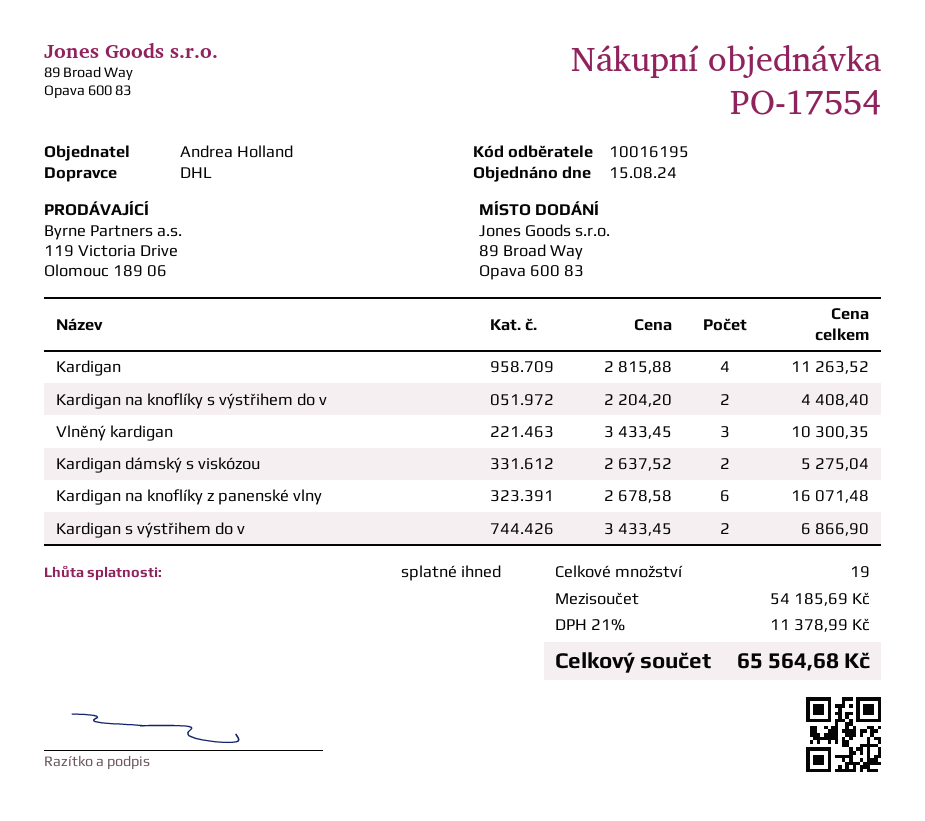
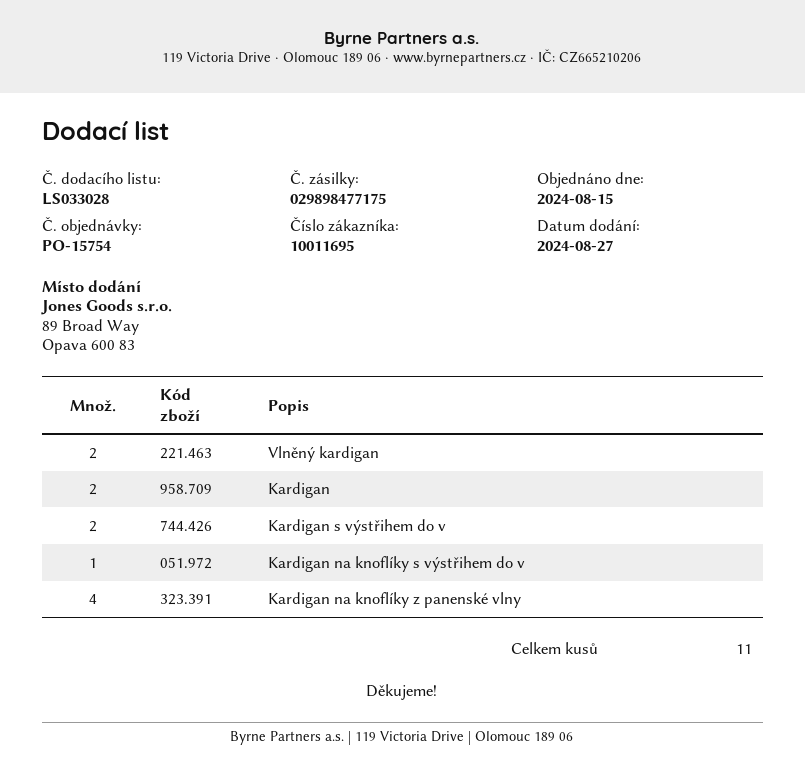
order number: PO-17554 -> PO-15754
customer number: 10016195 -> 10011695
Kardigan: 4 -> 2
Kardigan na knoflíky s výstřihem do v: 2 -> 1
Vlněný kardigan: 3 -> 2
Kardigan dámský s viskózou: 2 -> none
Kardigan na knoflíky z panenské vlny: 6 -> 4
total quantity: 19 -> 11

